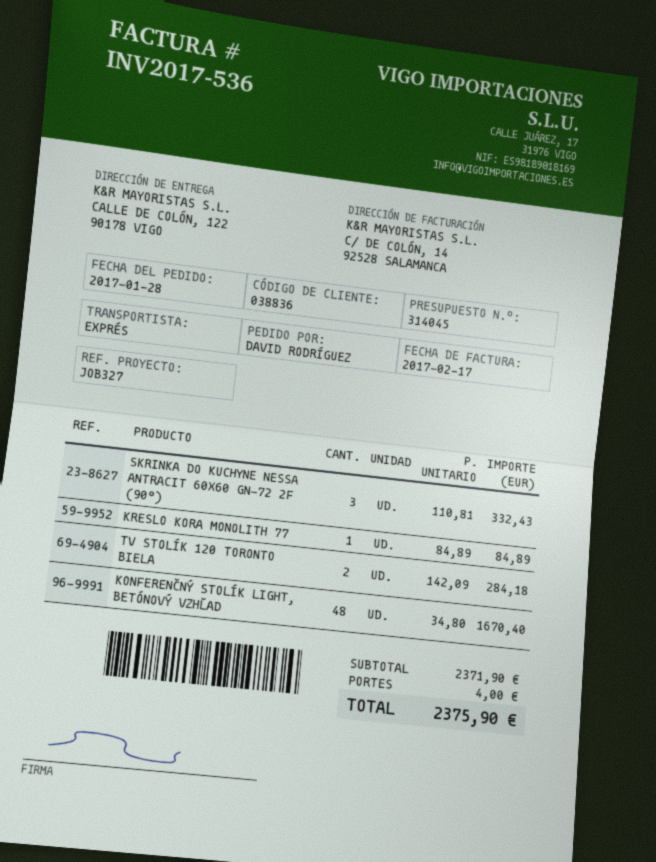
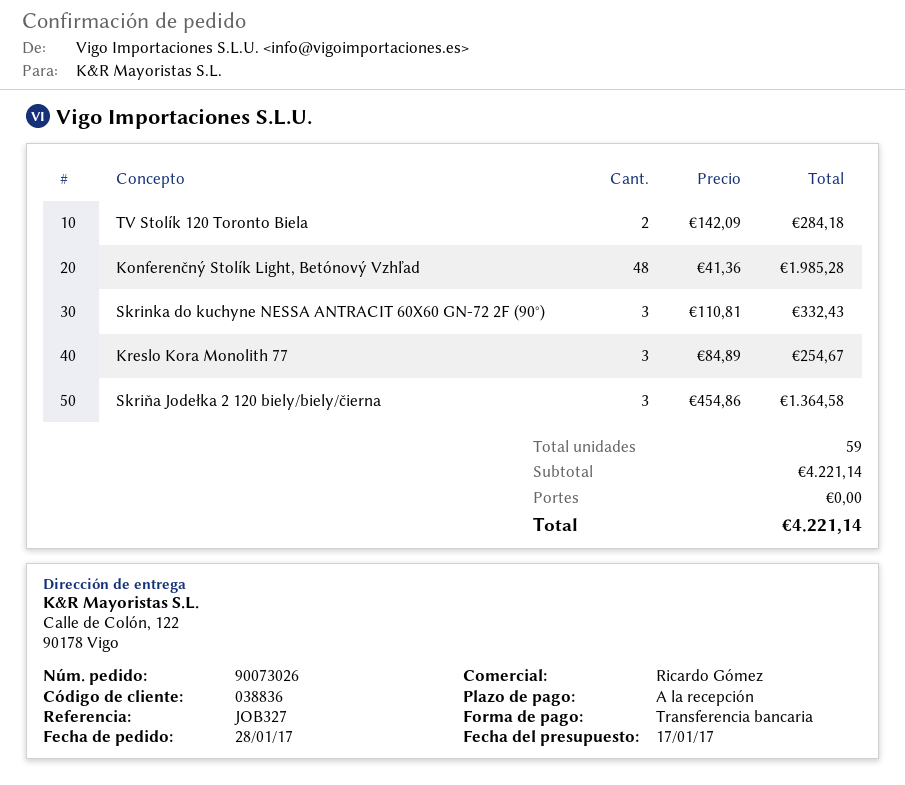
KRESLO KORA MONOLITH 77: 1 x 84.89 = 84.89 -> 3 x 84.89 = 254.67
KONFERENČNÝ STOLÍK LIGHT, BETÓNOVÝ VZHĽAD: 48 x 34.80 = 1670.40 -> 48 x 41.36 = 1985.28
Skriňa Jodełka 2 120 biely/biely/čierna: none -> 3 x 454.86 = 1364.58
subtotal: 2371.90 -> 4221.14
shipping: 4.00 -> 0.00
total: 2375.90 -> 4221.14

